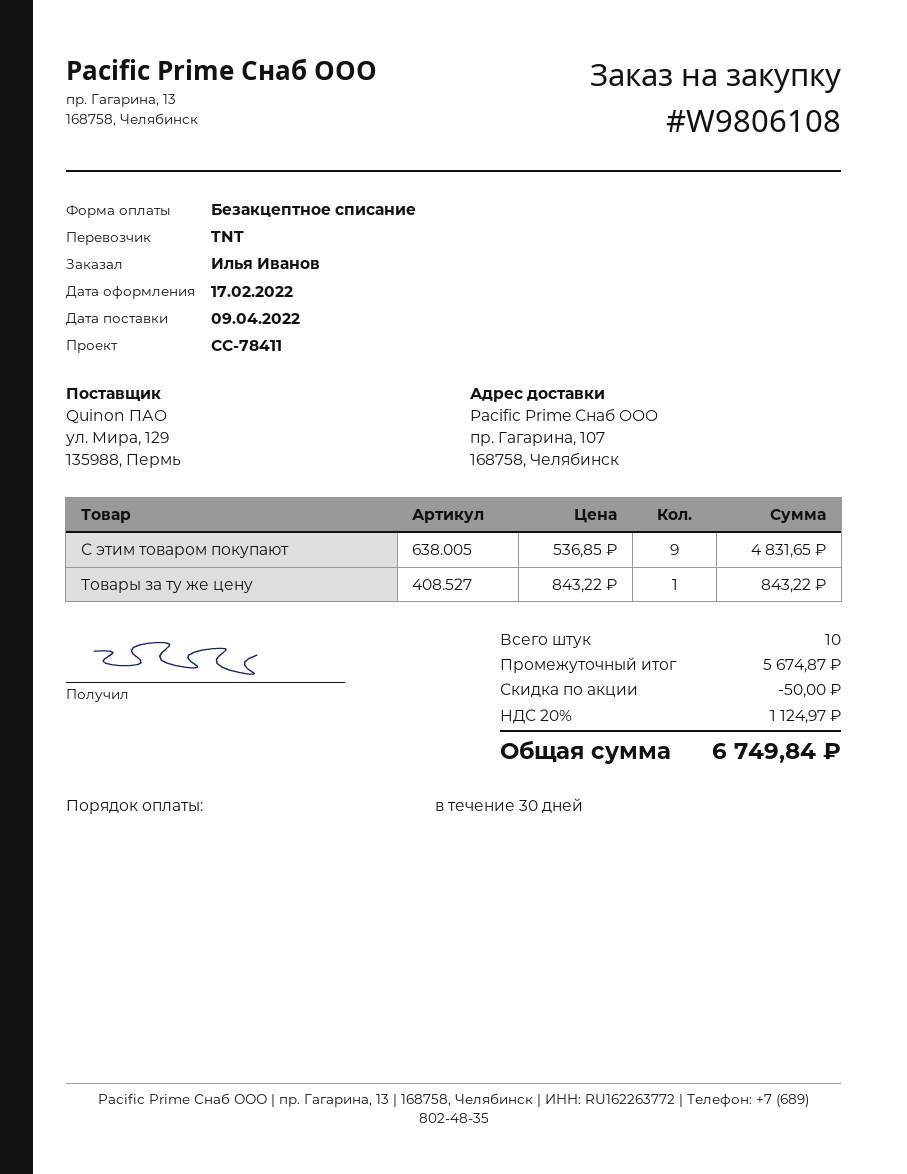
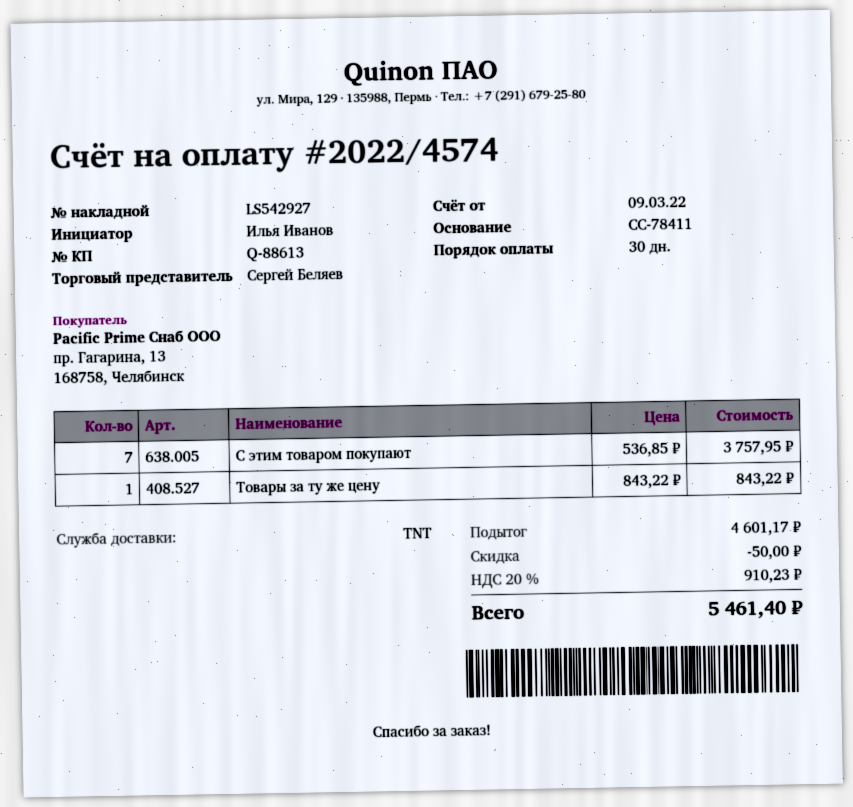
С этим товаром покупают: 9 x 536.85 = 4831.65 -> 7 x 536.85 = 3757.95
subtotal: 5674.87 -> 4601.17
tax: 20% = 1124.97 -> 20% = 910.23
total: 6749.84 -> 5461.40

